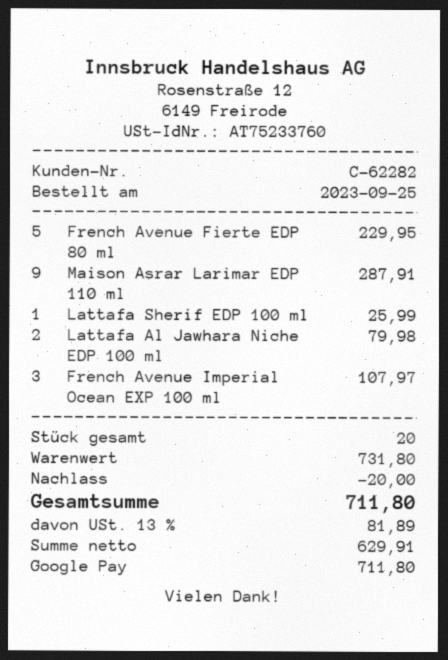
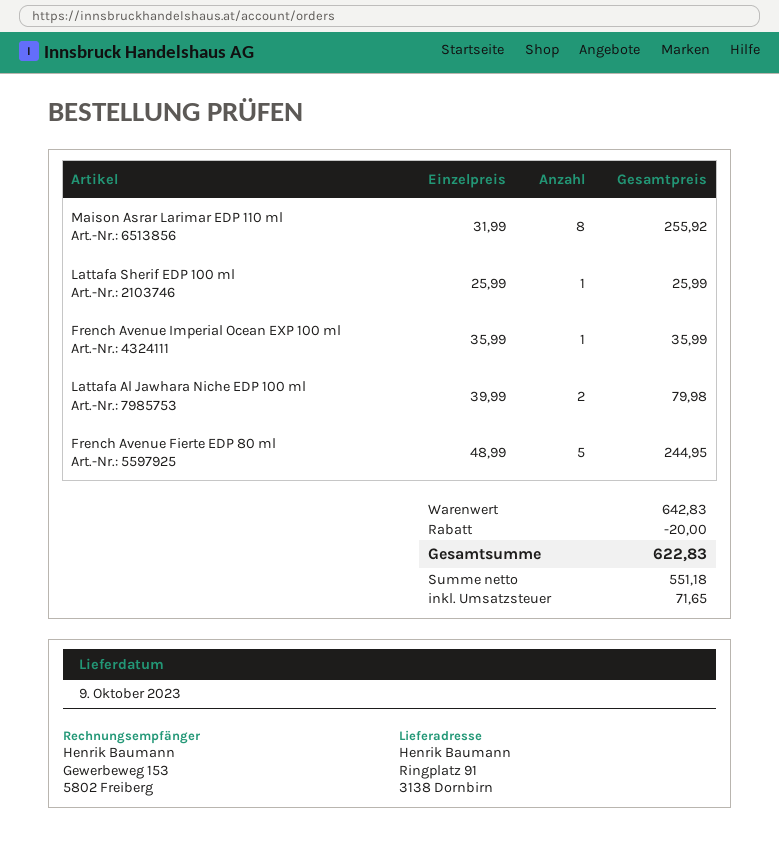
French Avenue Fierte EDP 80 ml: 5 for 229.95 -> 5 for 244.95
Maison Asrar Larimar EDP 110 ml: 9 for 287.91 -> 8 for 255.92
French Avenue Imperial Ocean EXP 100 ml: 3 for 107.97 -> 1 for 35.99
subtotal: 731.80 -> 642.83
net: 629.91 -> 551.18
tax: 81.89 -> 71.65
total: 711.80 -> 622.83

